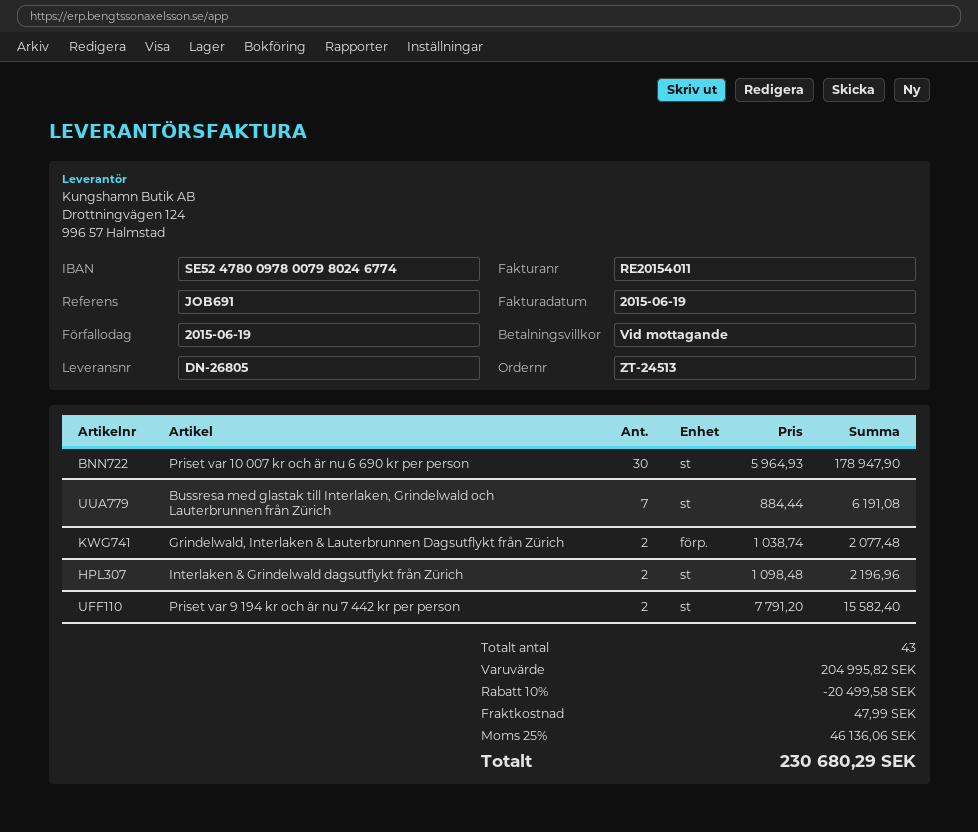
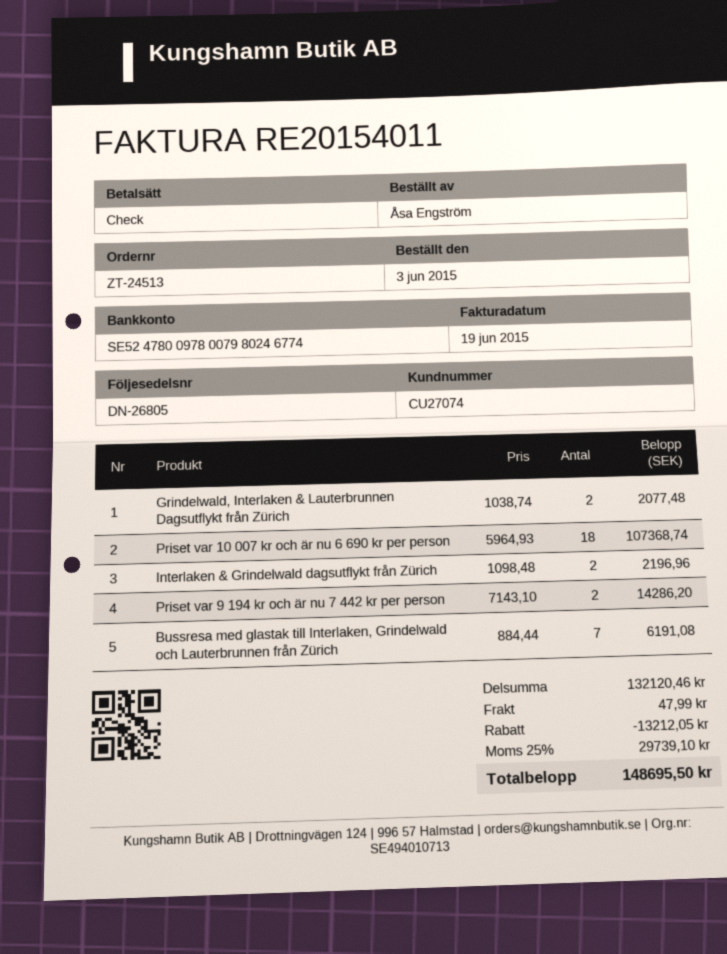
Priset var 10 007 kr och är nu 6 690 kr per person: 30 x 5964.93 = 178947.90 -> 18 x 5964.93 = 107368.74
Priset var 9 194 kr och är nu 7 442 kr per person: 2 x 7791.20 = 15582.40 -> 2 x 7143.10 = 14286.20
subtotal: 204995.82 -> 132120.46
discount: 20499.58 -> 13212.05
tax: 25% = 46136.06 -> 25% = 29739.10
total: 230680.29 -> 148695.50

